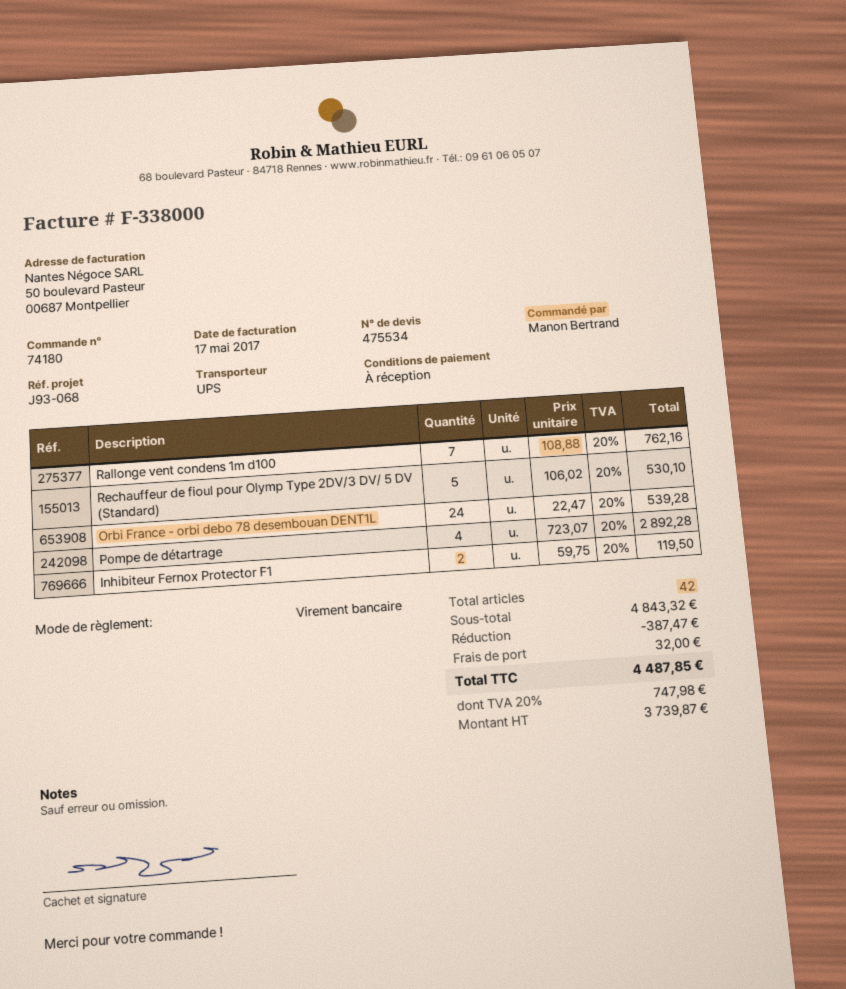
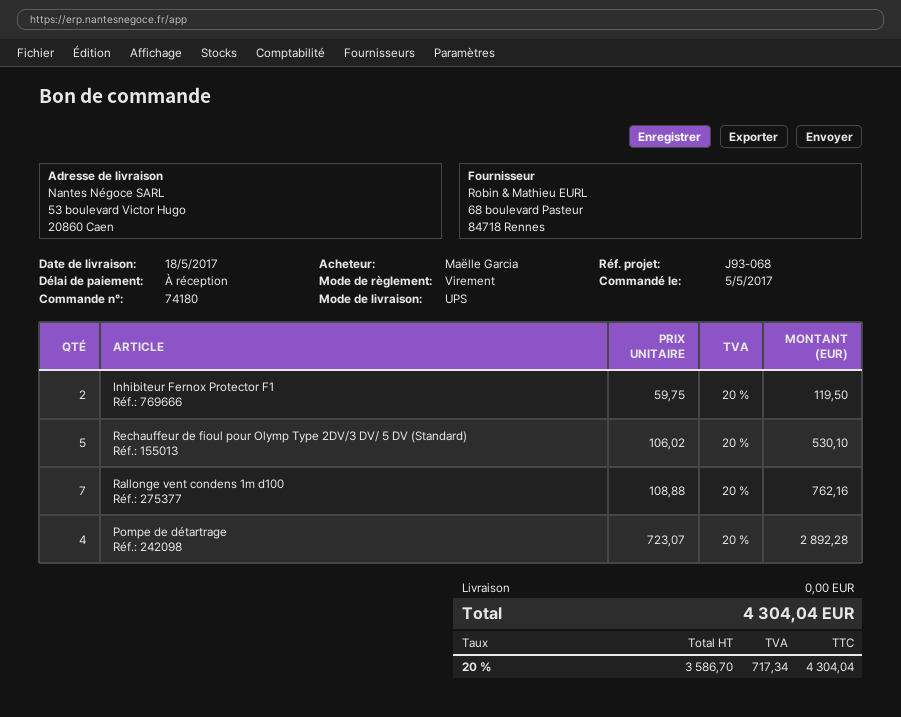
ordered by: Manon Bertrand -> Maëlle Garcia
Orbi France - orbi debo 78 desembouan DENT1L: 24 x 22.47 = 539.28 -> none
discount: 387.47 -> none
shipping: 32.00 -> 0.00
net: 3739.87 -> 3586.70
tax: 20% = 747.98 -> 20% = 717.34
total: 4487.85 -> 4304.04

